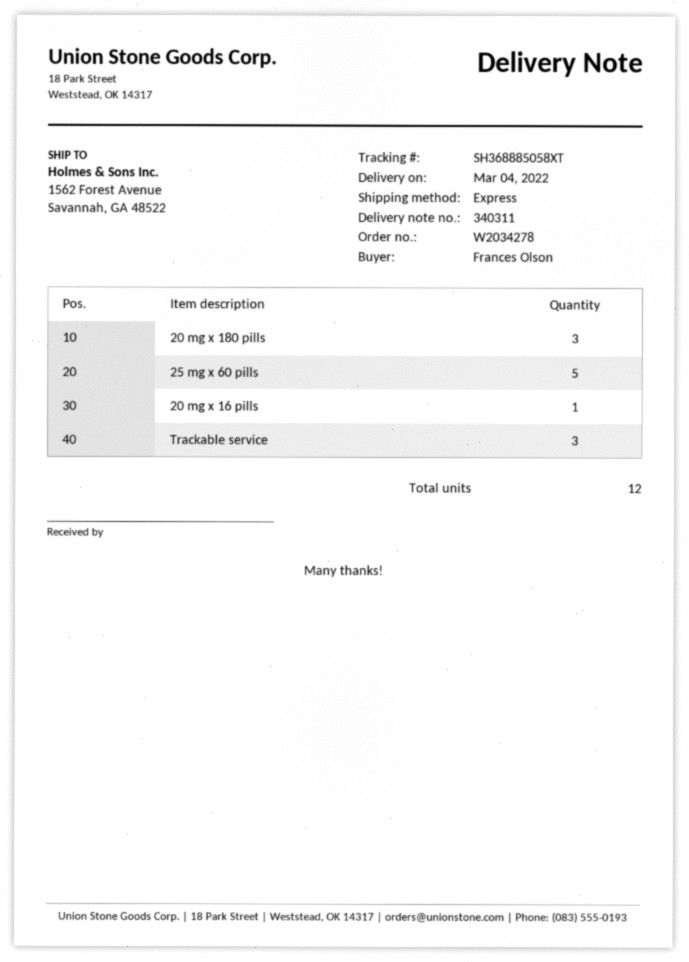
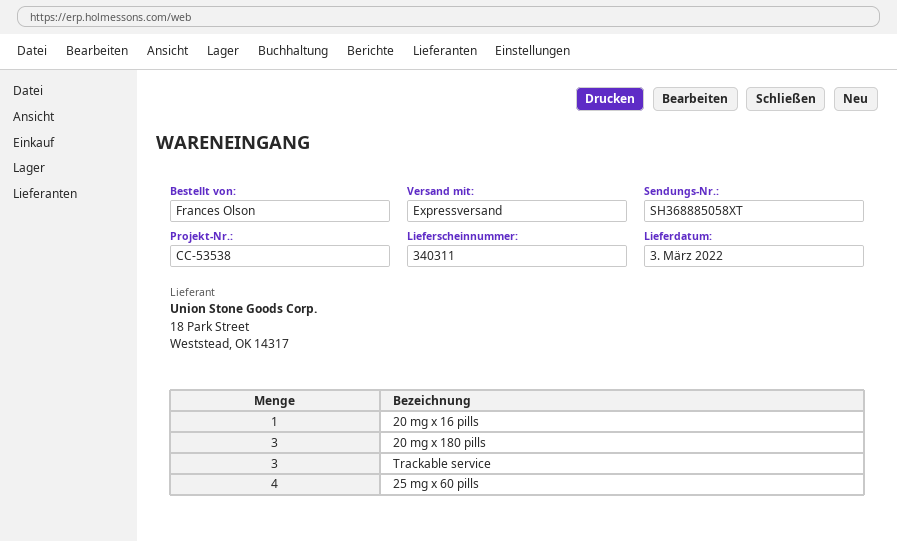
delivery date: 2022-03-04 -> 2022-03-03
25 mg x 60 pills: 5 -> 4

